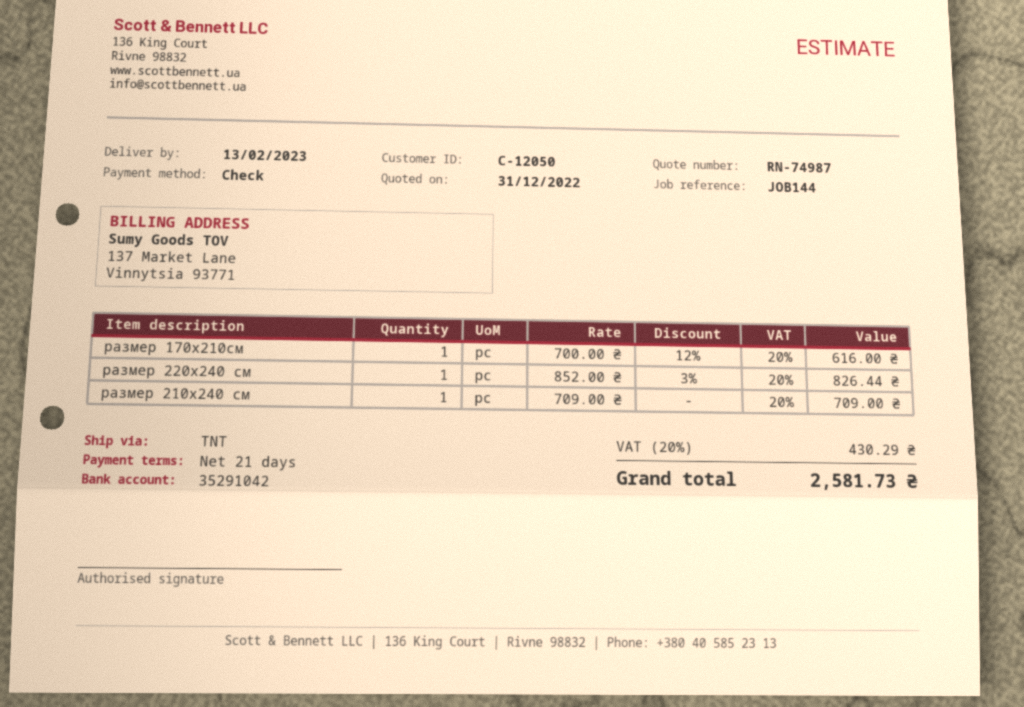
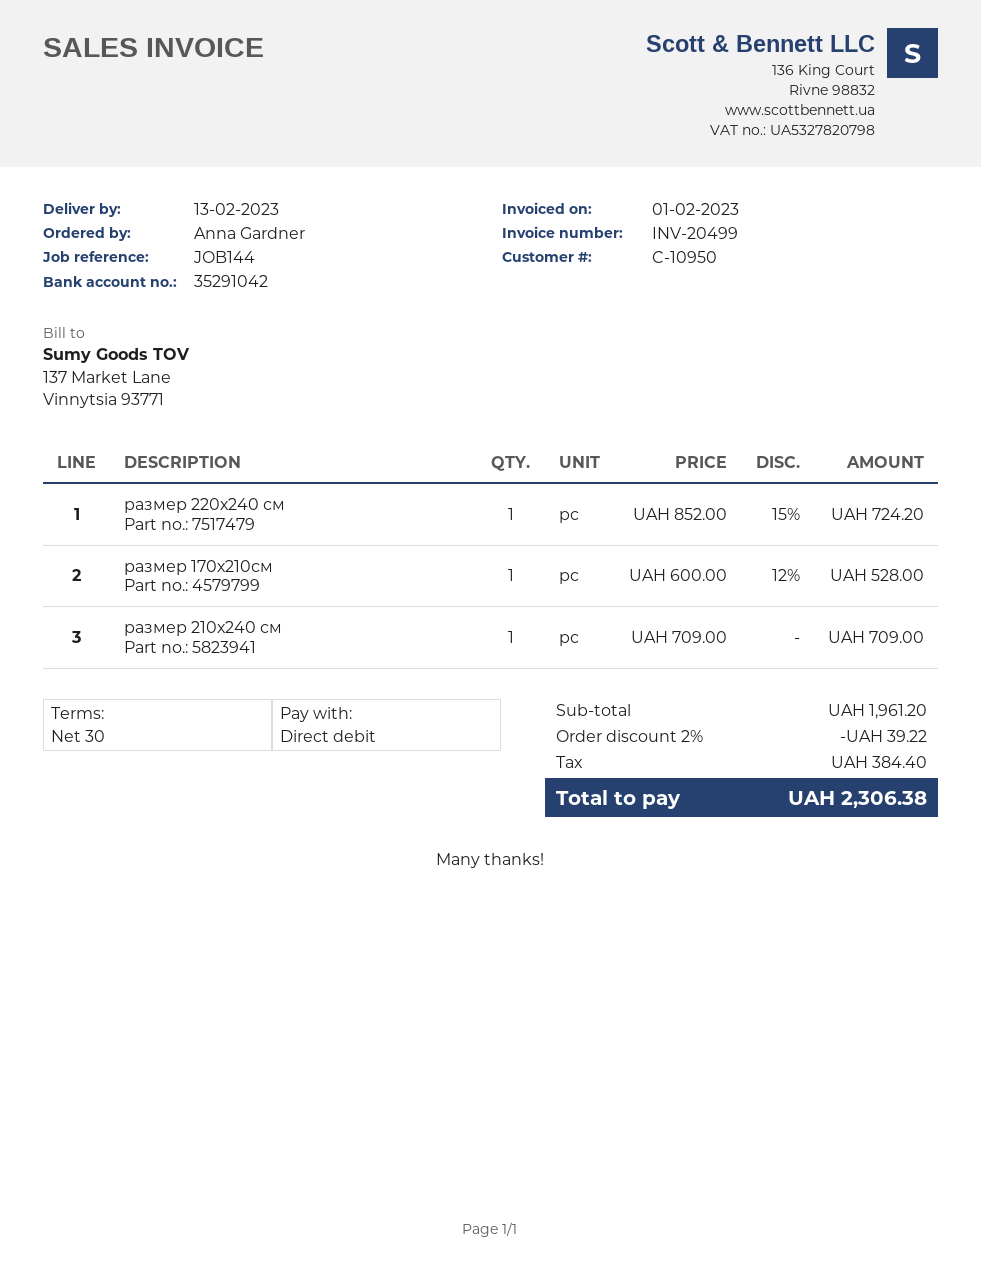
payment terms: 21 days -> 30 days
customer number: C-12050 -> C-10950
payment method: cheque -> direct debit
размер 170х210см: 1 x 700.00 - 12% = 616.00 -> 1 x 600.00 - 12% = 528.00
размер 220х240 см: 1 x 852.00 - 3% = 826.44 -> 1 x 852.00 - 15% = 724.20
discount: none -> 2% = 39.22
tax: 430.29 -> 384.40
total: 2581.73 -> 2306.38

